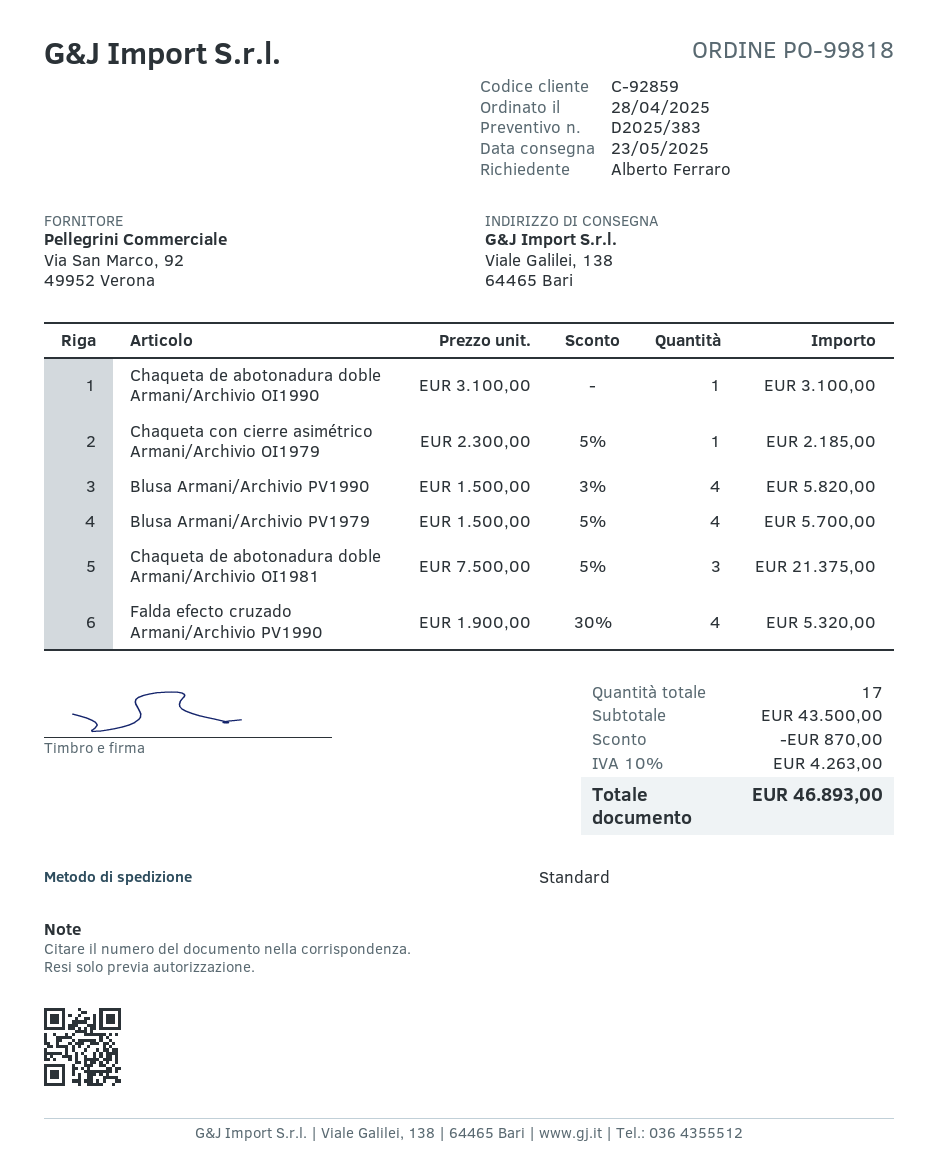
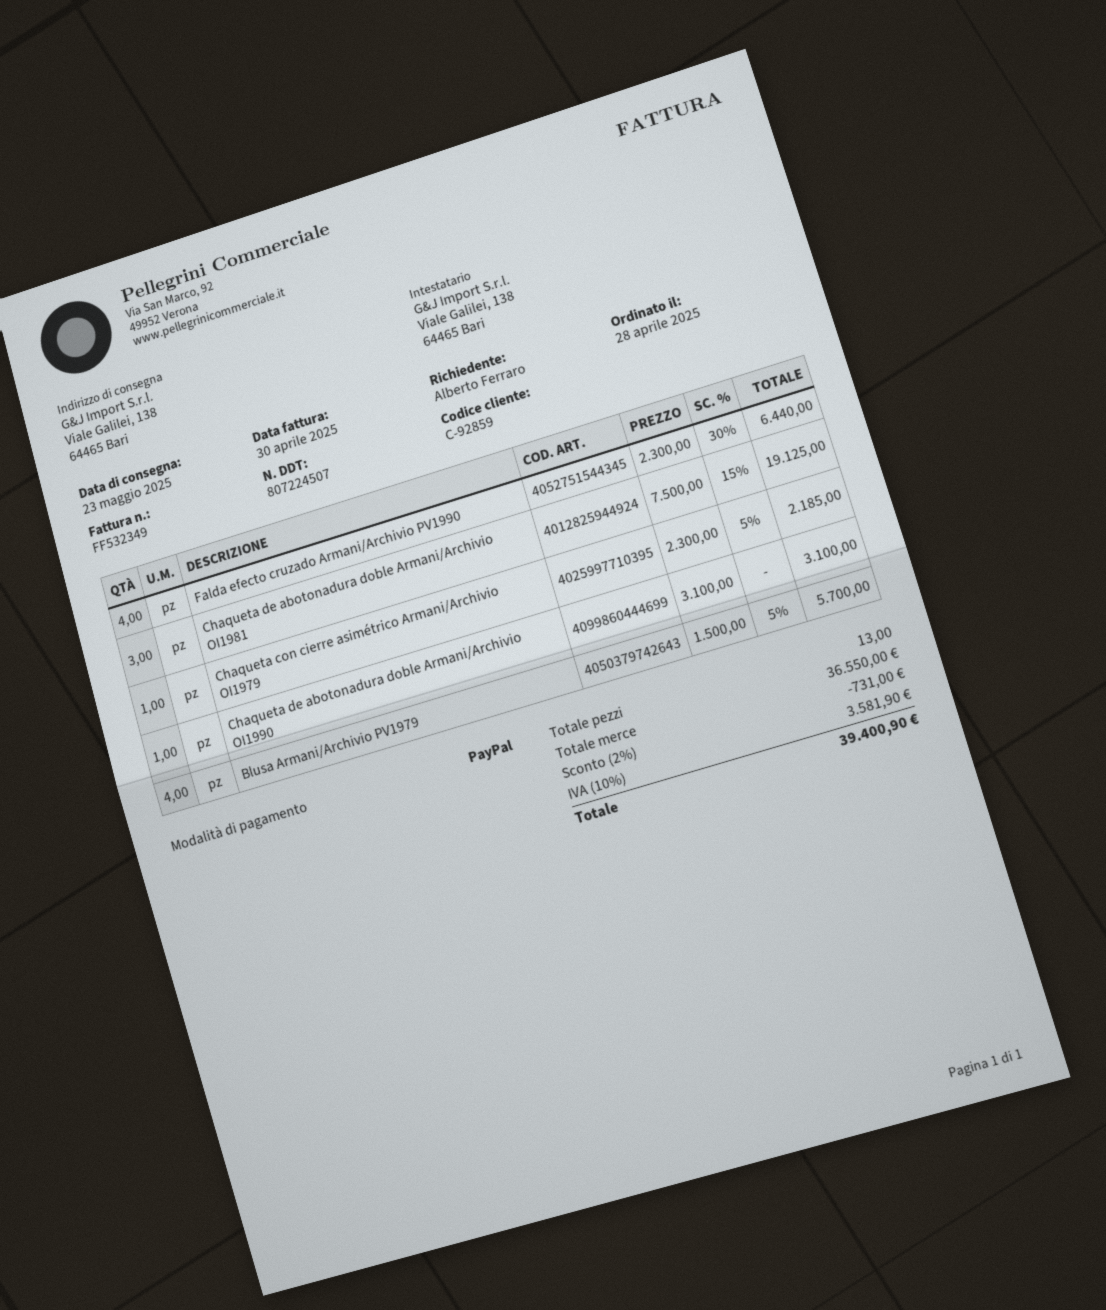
Blusa Armani/Archivio PV1990: 4 x 1500.00 - 3% = 5820.00 -> none
Chaqueta de abotonadura doble Armani/Archivio OI1981: 3 x 7500.00 - 5% = 21375.00 -> 3 x 7500.00 - 15% = 19125.00
Falda efecto cruzado Armani/Archivio PV1990: 4 x 1900.00 - 30% = 5320.00 -> 4 x 2300.00 - 30% = 6440.00
total quantity: 17 -> 13
subtotal: 43500.00 -> 36550.00
discount: 870.00 -> 731.00
tax: 10% = 4263.00 -> 10% = 3581.90
total: 46893.00 -> 39400.90

